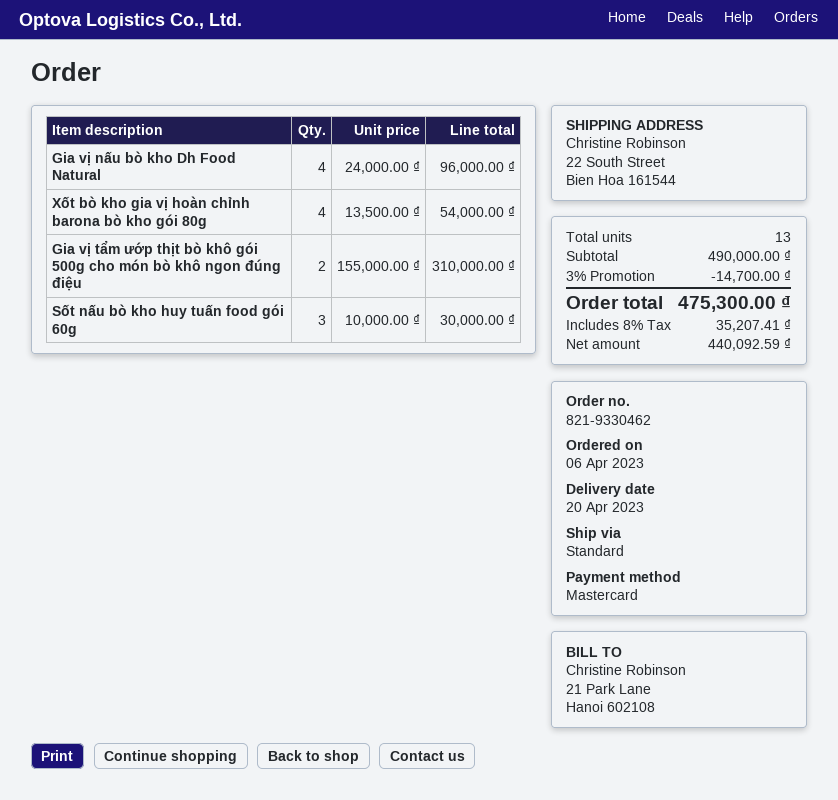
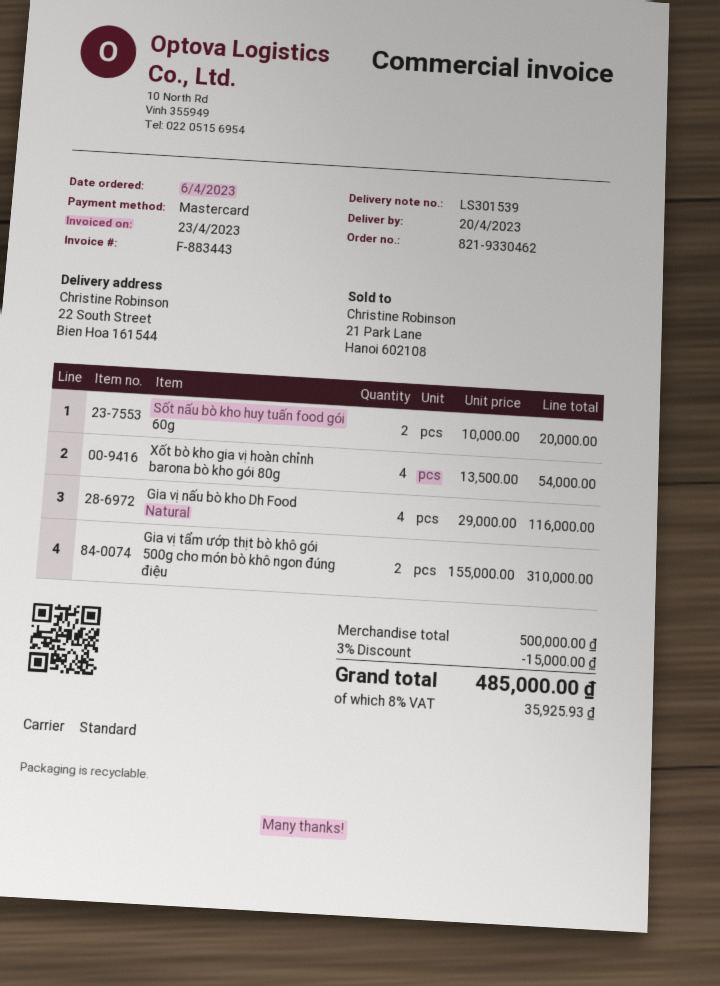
Gia vị nấu bò kho Dh Food Natural: 4 x 24000.00 = 96000.00 -> 4 x 29000.00 = 116000.00
Sốt nấu bò kho huy tuấn food gói 60g: 3 x 10000.00 = 30000.00 -> 2 x 10000.00 = 20000.00
subtotal: 490000.00 -> 500000.00
discount: 3% = 14700.00 -> 3% = 15000.00
tax: 8% = 35207.41 -> 8% = 35925.93
total: 475300.00 -> 485000.00

